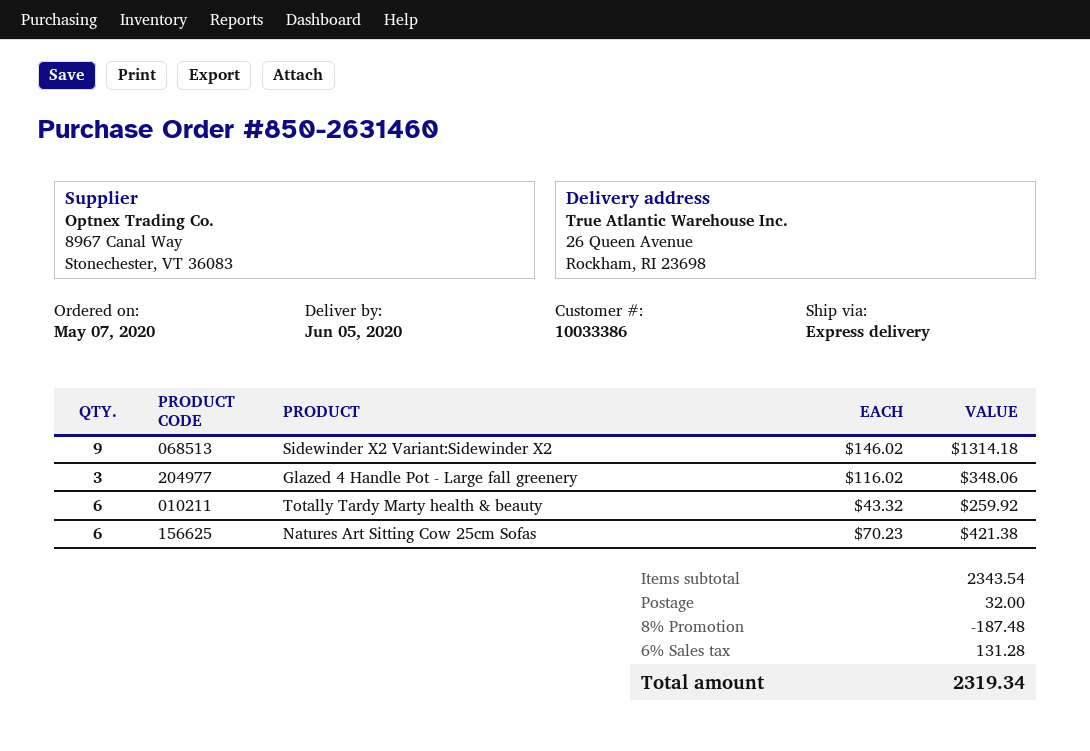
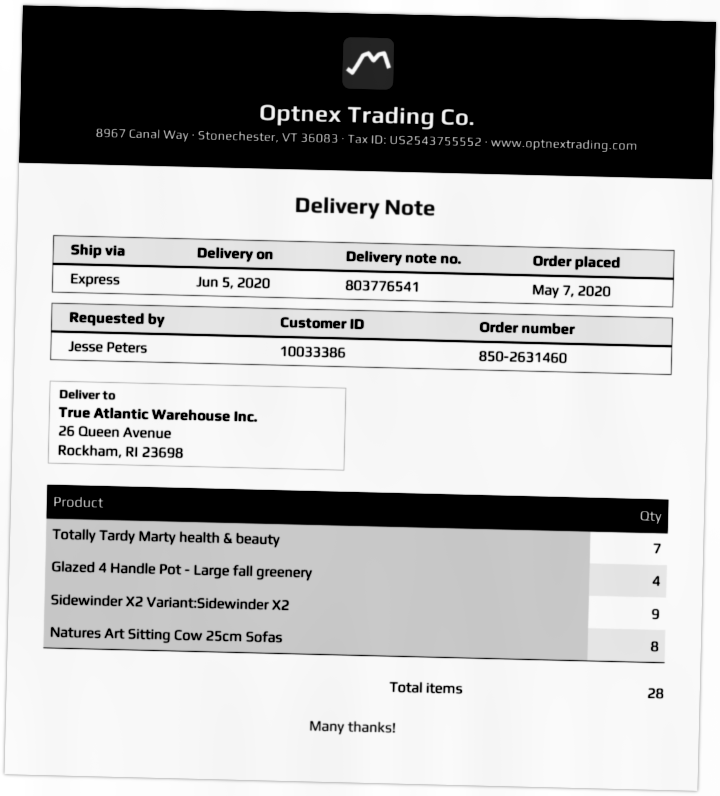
Glazed 4 Handle Pot - Large fall greenery: 3 -> 4
Totally Tardy Marty health & beauty: 6 -> 7
Natures Art Sitting Cow 25cm Sofas: 6 -> 8

